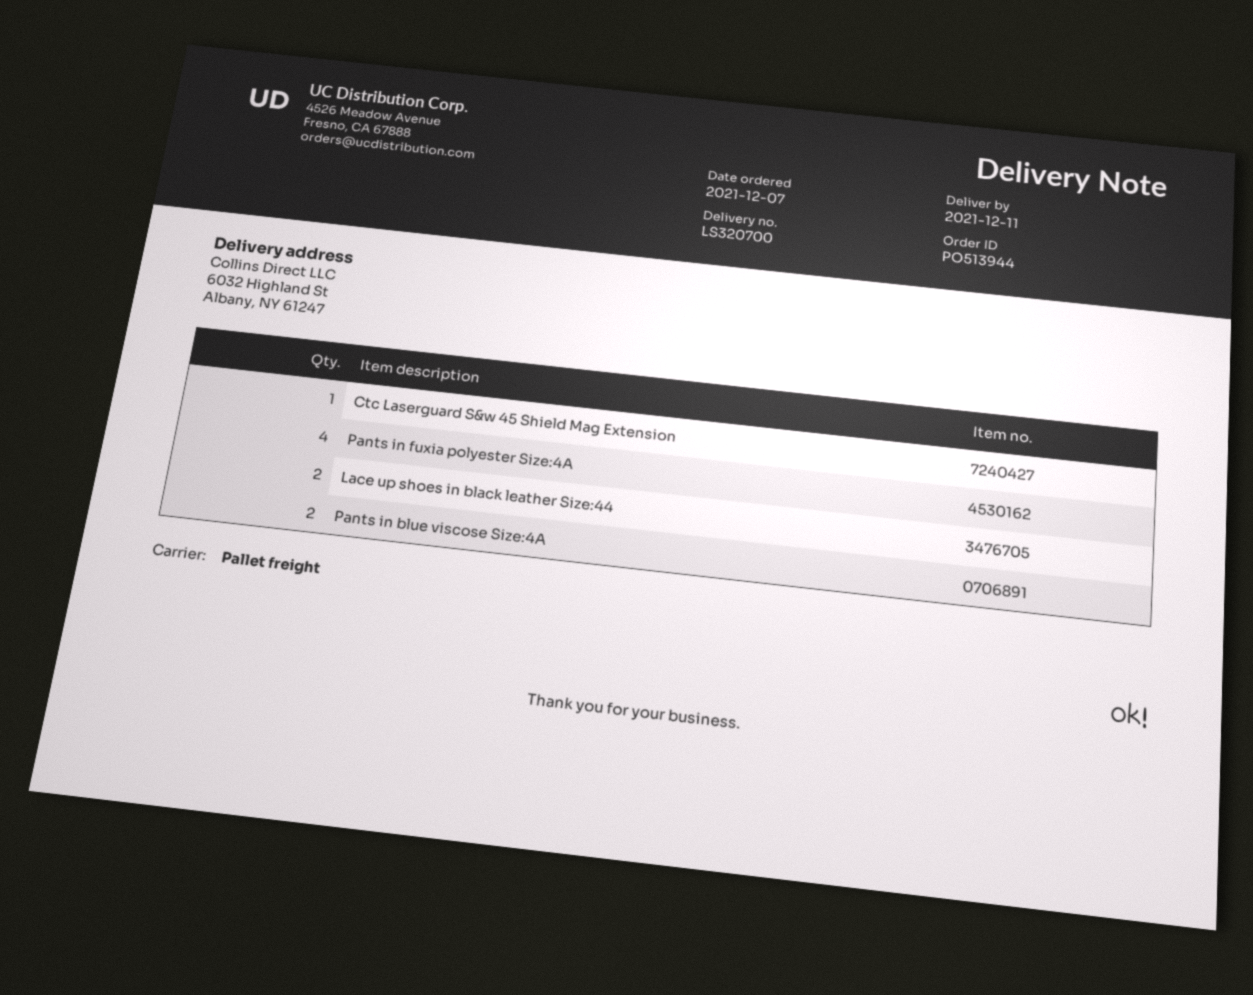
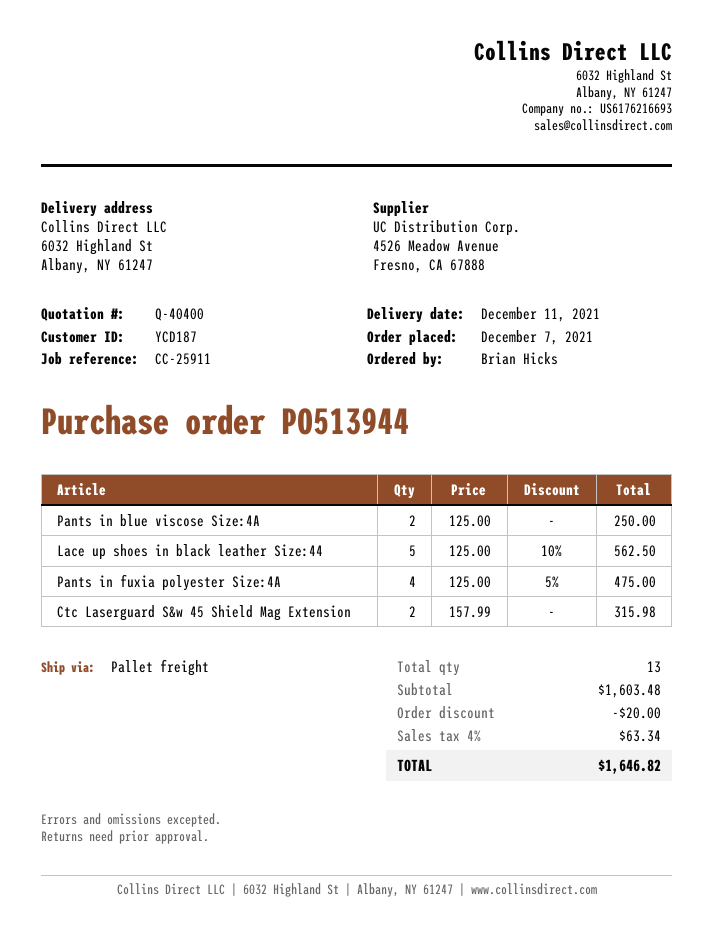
Ctc Laserguard S&w 45 Shield Mag Extension: 1 -> 2
Lace up shoes in black leather Size:44: 2 -> 5

